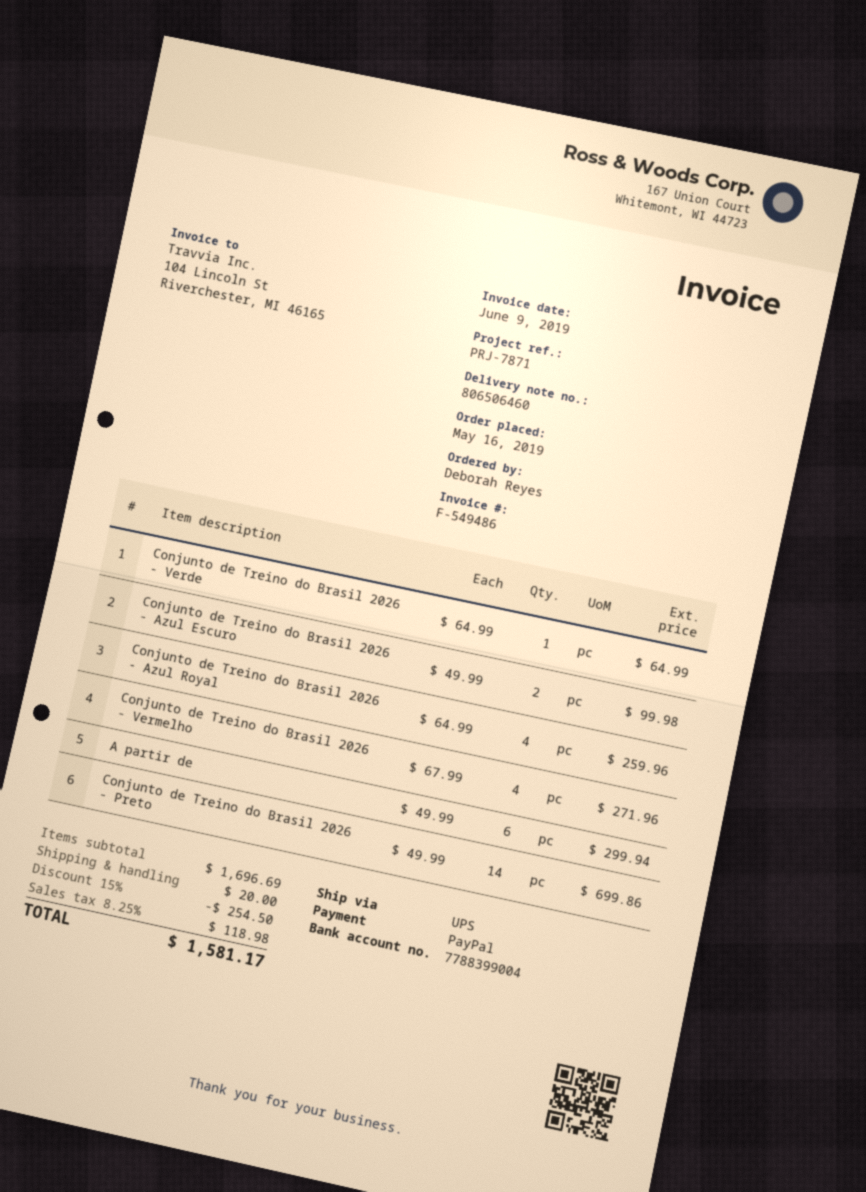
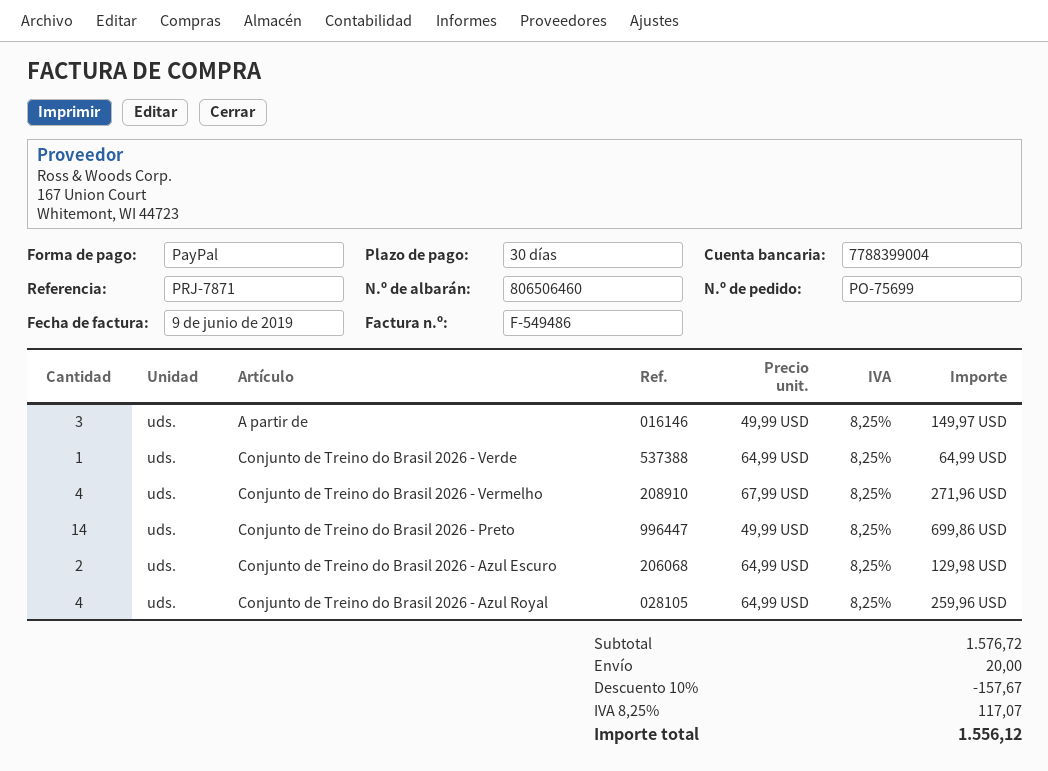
Conjunto de Treino do Brasil 2026 - Azul Escuro: 2 x 49.99 = 99.98 -> 2 x 64.99 = 129.98
A partir de: 6 x 49.99 = 299.94 -> 3 x 49.99 = 149.97
subtotal: 1696.69 -> 1576.72
discount: 15% = 254.50 -> 10% = 157.67
tax: 8.25% = 118.98 -> 8.25% = 117.07
total: 1581.17 -> 1556.12

